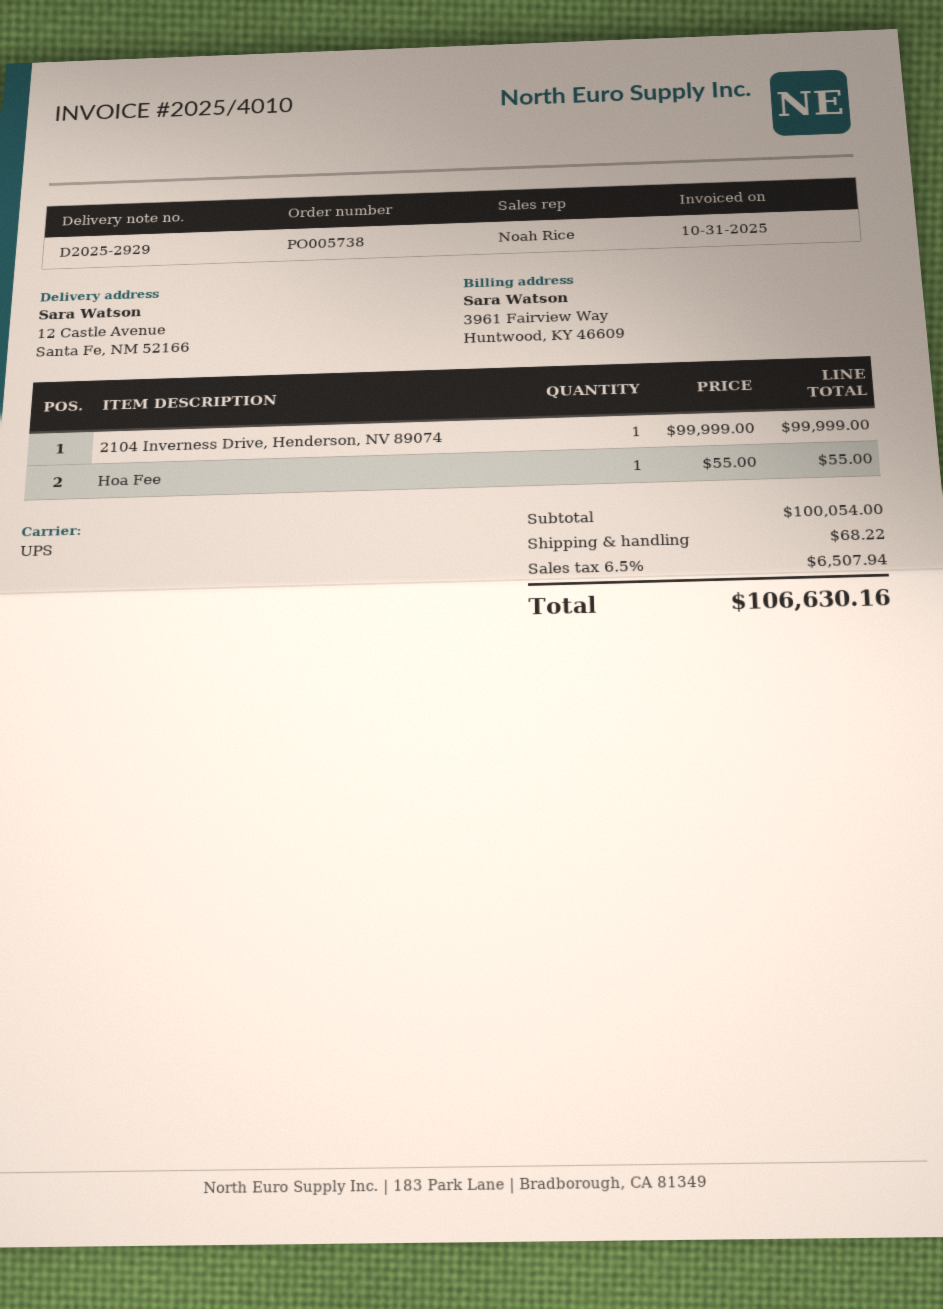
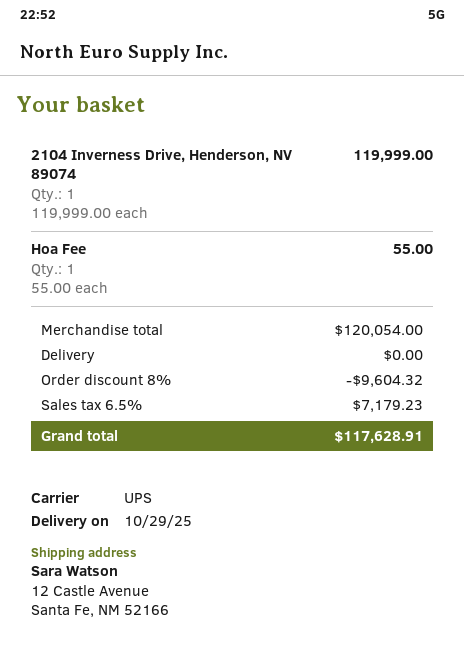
2104 Inverness Drive, Henderson, NV 89074: 1 x 99999.00 = 99999.00 -> 1 x 119999.00 = 119999.00
subtotal: 100054.00 -> 120054.00
discount: none -> 8% = 9604.32
shipping: 68.22 -> 0.00
tax: 6.5% = 6507.94 -> 6.5% = 7179.23
total: 106630.16 -> 117628.91

